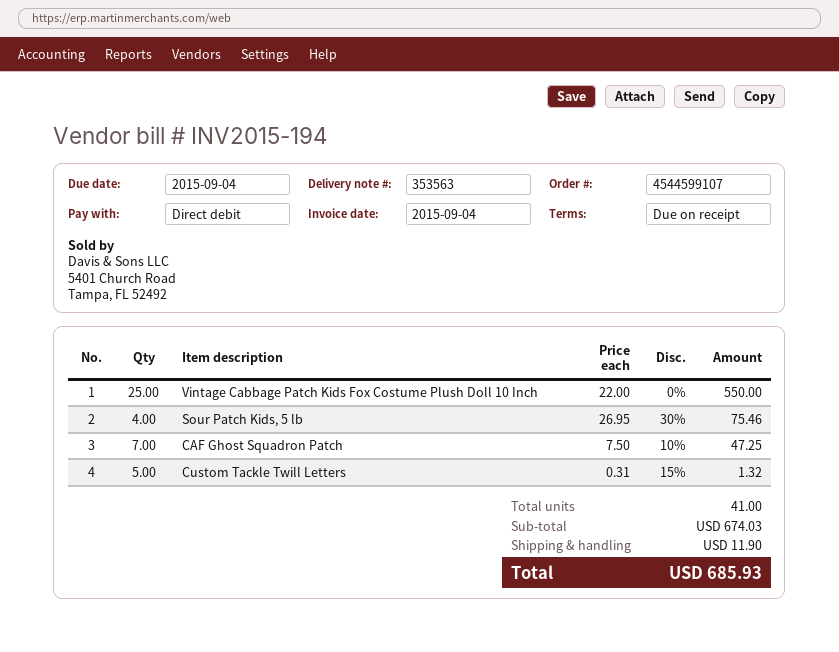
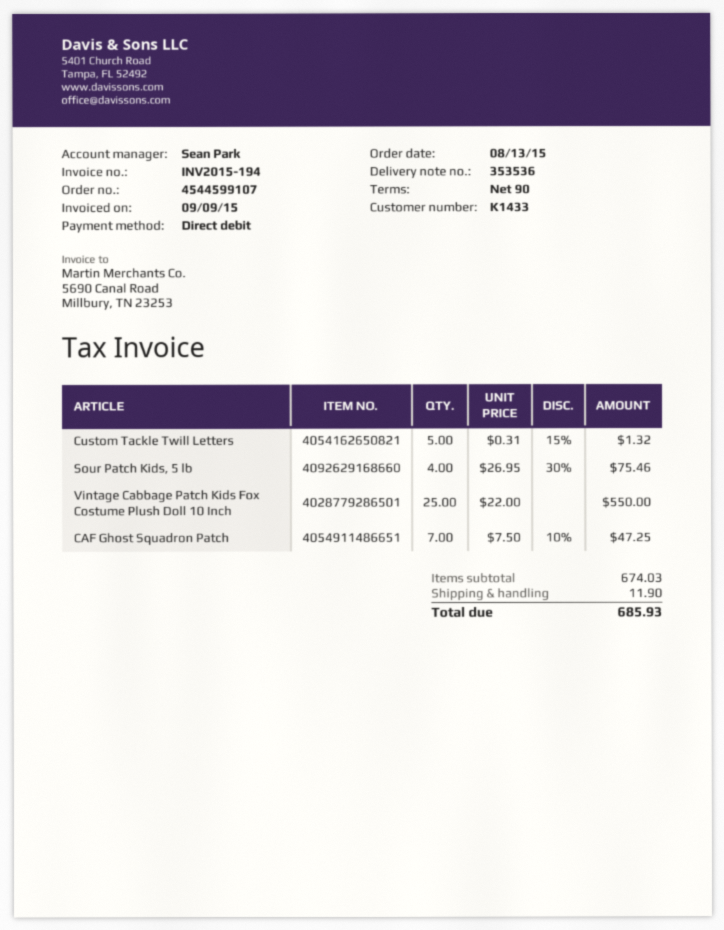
delivery note number: 353563 -> 353536
invoice date: 2015-09-04 -> 2015-09-09
payment terms: on receipt -> 90 days

